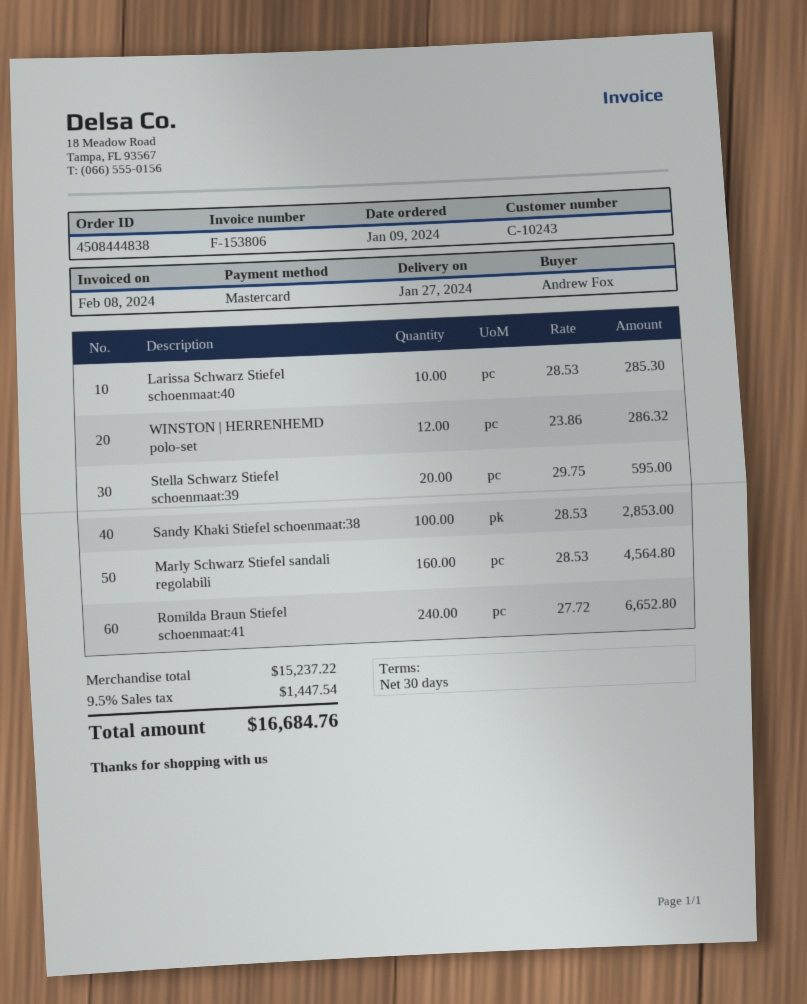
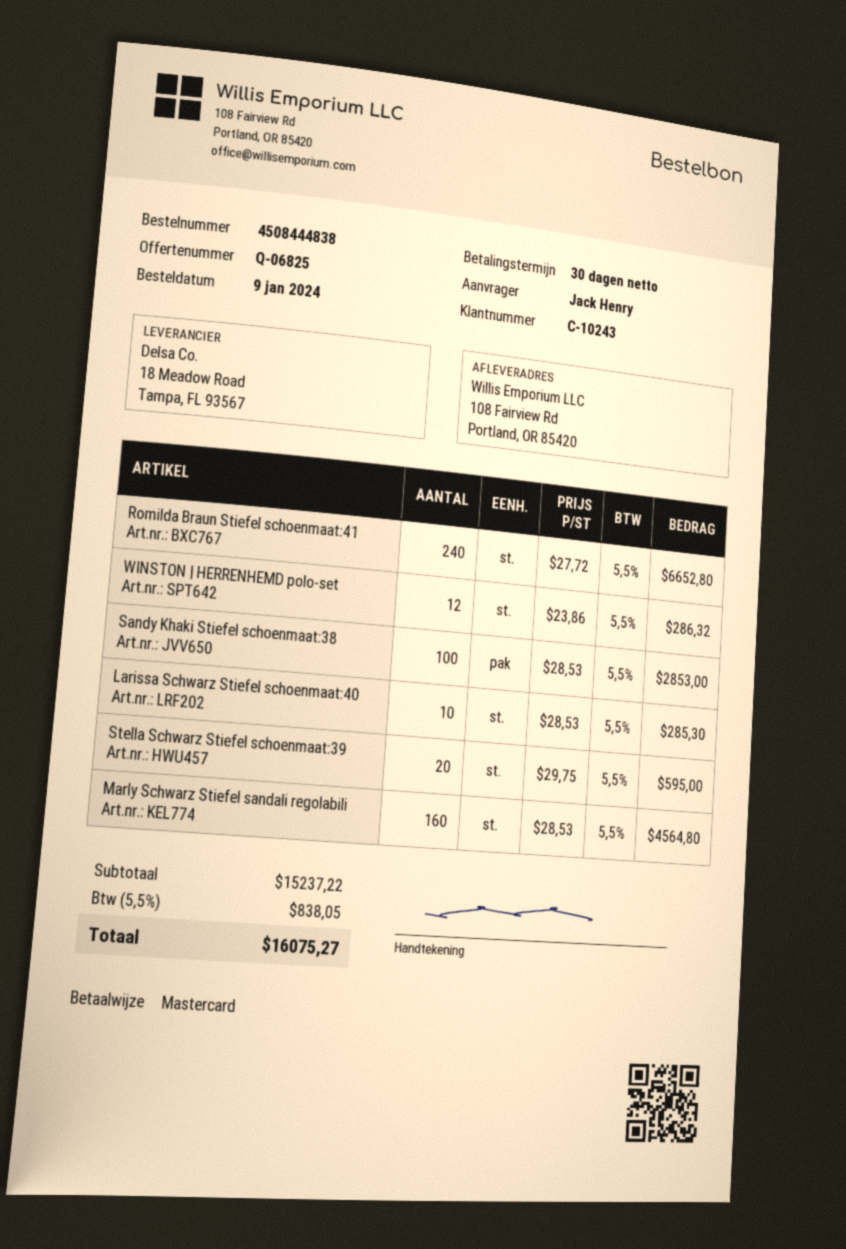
ordered by: Andrew Fox -> Jack Henry
tax: 9.5% = 1447.54 -> 5.5% = 838.05
total: 16684.76 -> 16075.27

